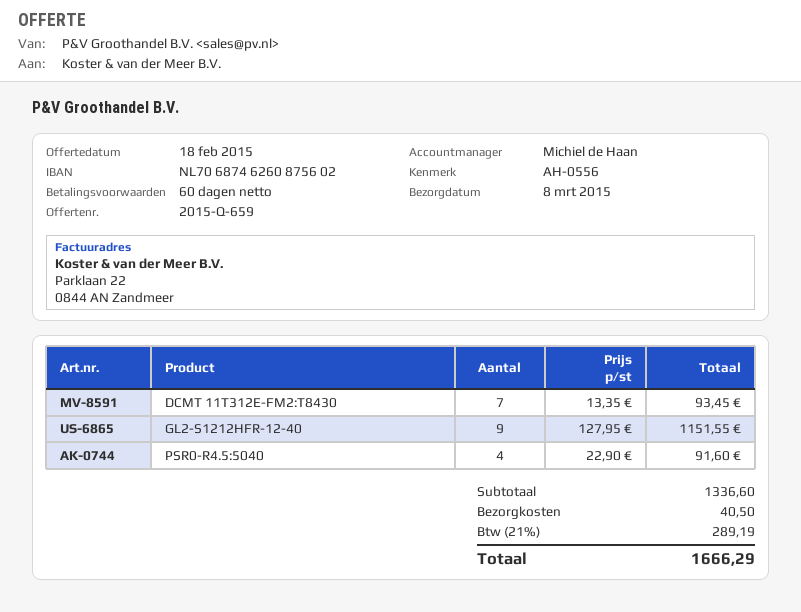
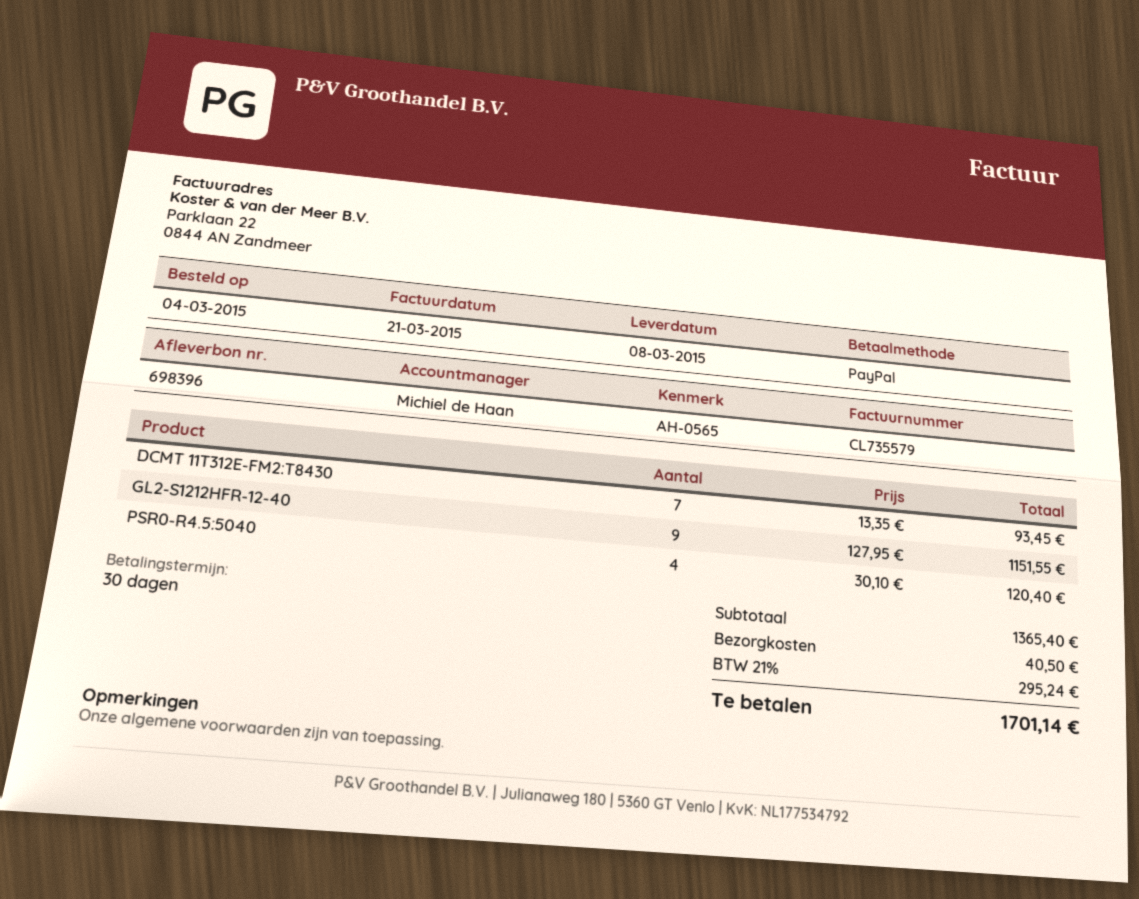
payment terms: 60 days -> 30 days
reference: AH-0556 -> AH-0565
PSR0-R4.5:5040: 4 x 22.90 = 91.60 -> 4 x 30.10 = 120.40
subtotal: 1336.60 -> 1365.40
tax: 21% = 289.19 -> 21% = 295.24
total: 1666.29 -> 1701.14

